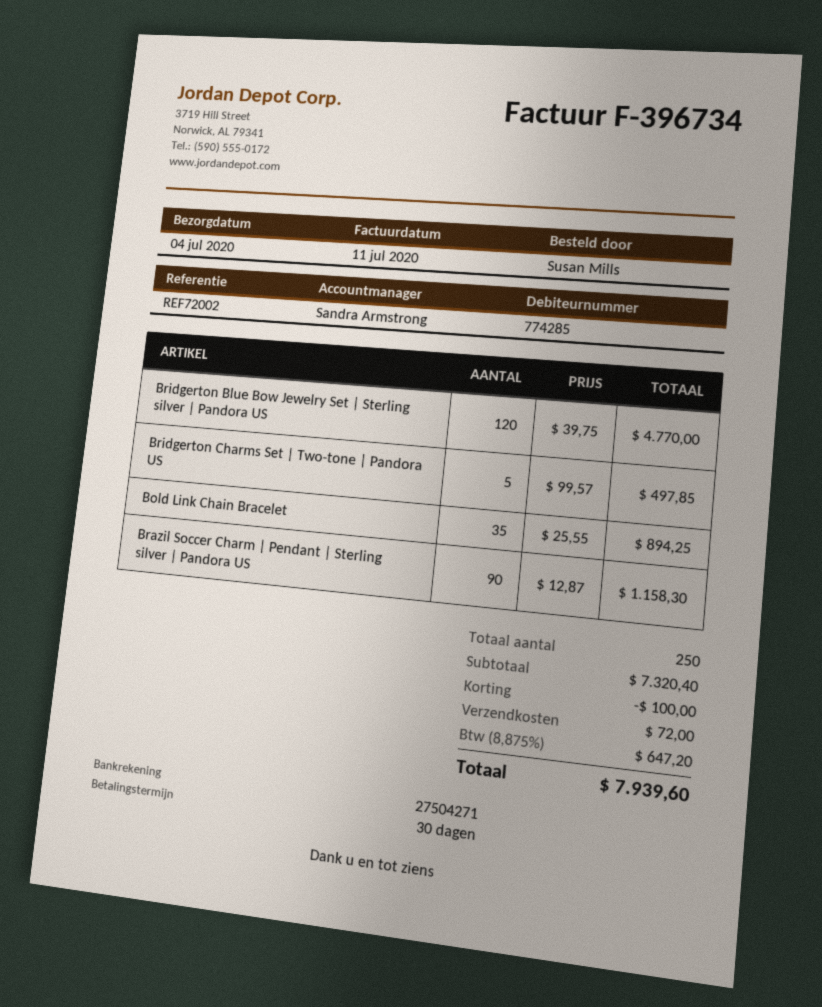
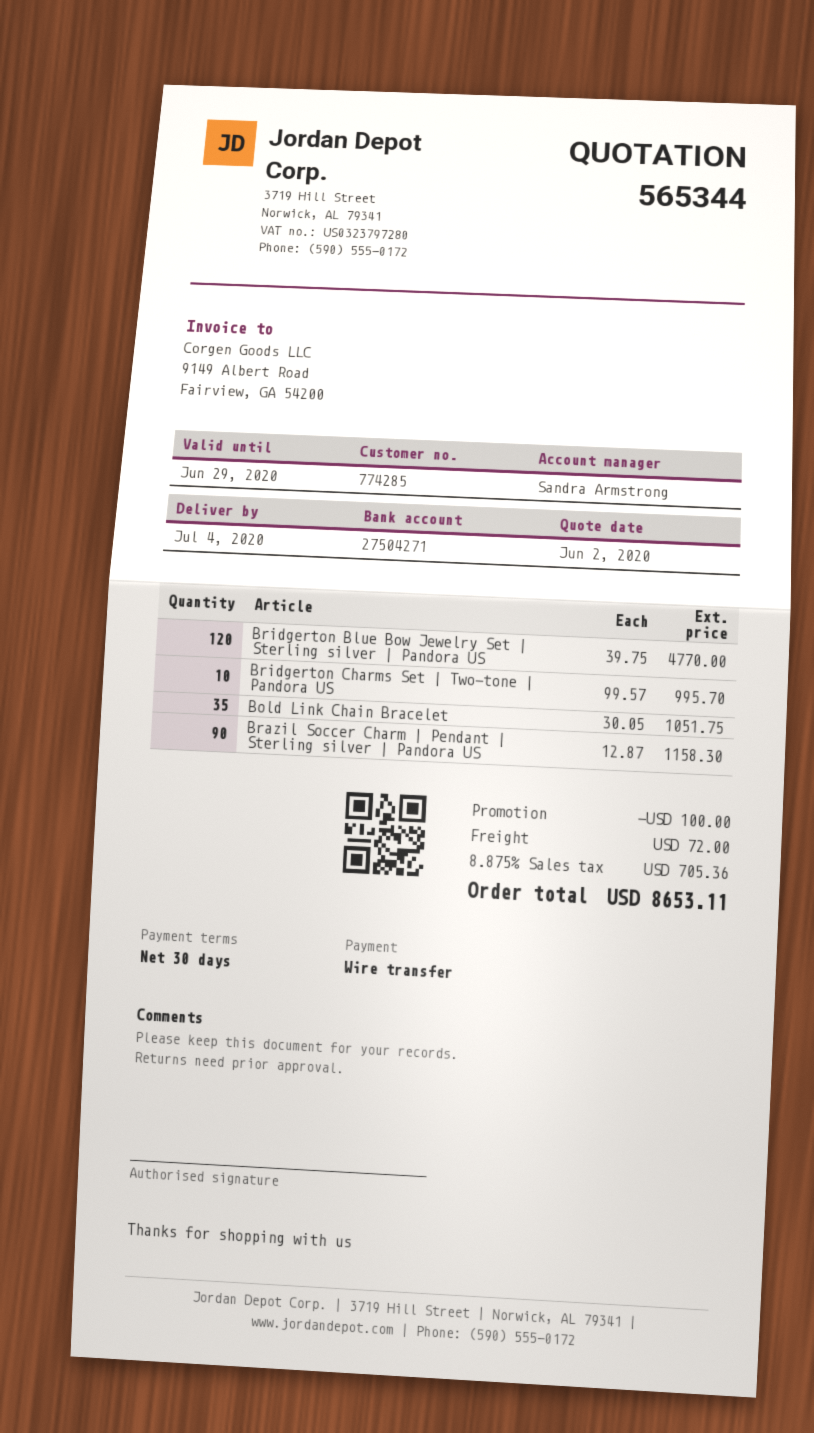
Bridgerton Charms Set | Two-tone | Pandora US: 5 x 99.57 = 497.85 -> 10 x 99.57 = 995.70
Bold Link Chain Bracelet: 35 x 25.55 = 894.25 -> 35 x 30.05 = 1051.75
tax: 8.875% = 647.20 -> 8.875% = 705.36
total: 7939.60 -> 8653.11

